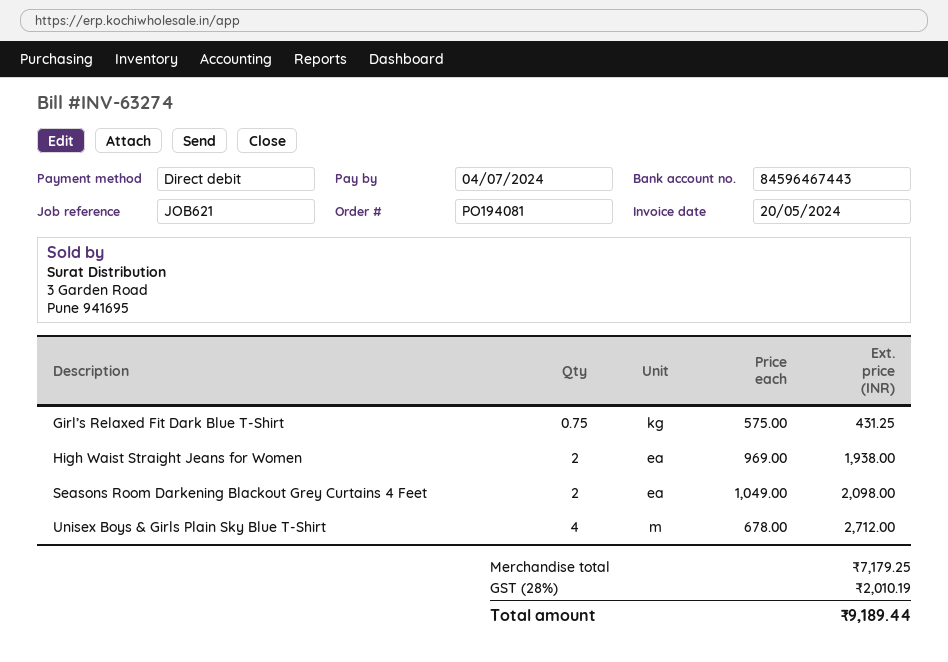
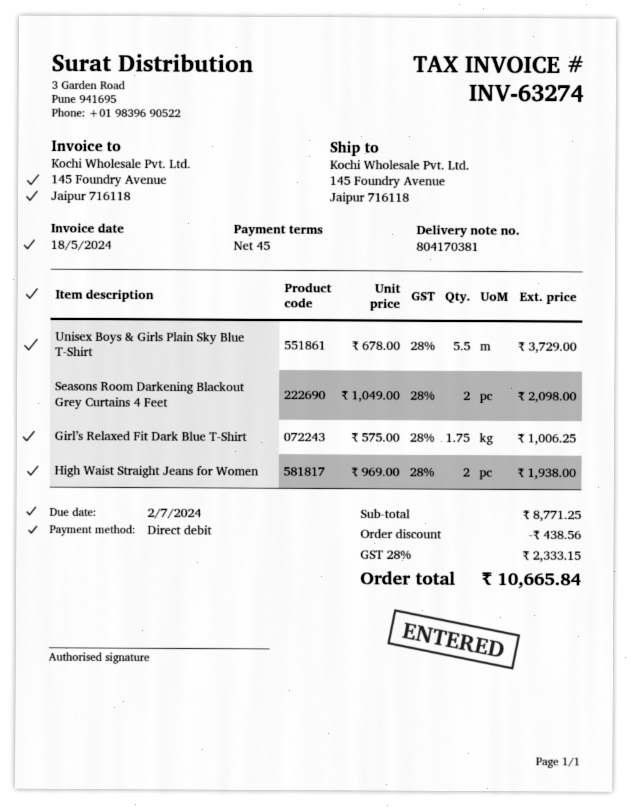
invoice date: 2024-05-20 -> 2024-05-18
due date: 2024-07-04 -> 2024-07-02
Girl’s Relaxed Fit Dark Blue T-Shirt: 0.75 x 575.00 = 431.25 -> 1.75 x 575.00 = 1006.25
Unisex Boys & Girls Plain Sky Blue T-Shirt: 4 x 678.00 = 2712.00 -> 5.5 x 678.00 = 3729.00
subtotal: 7179.25 -> 8771.25
discount: none -> 438.56
tax: 28% = 2010.19 -> 28% = 2333.15
total: 9189.44 -> 10665.84

